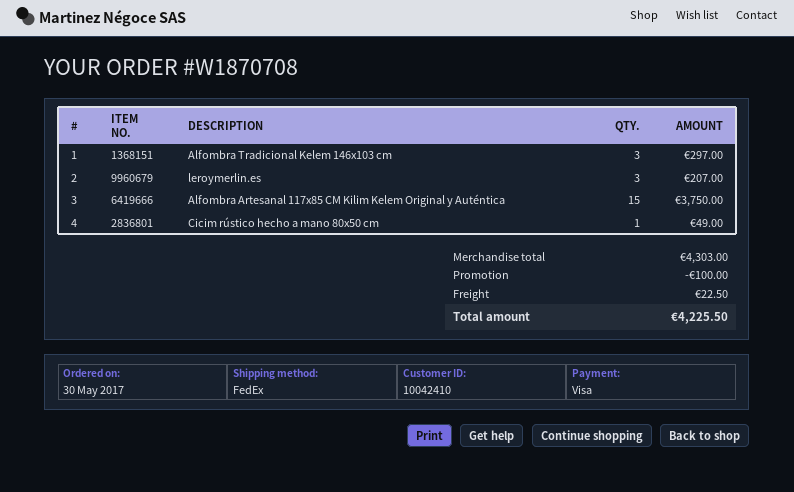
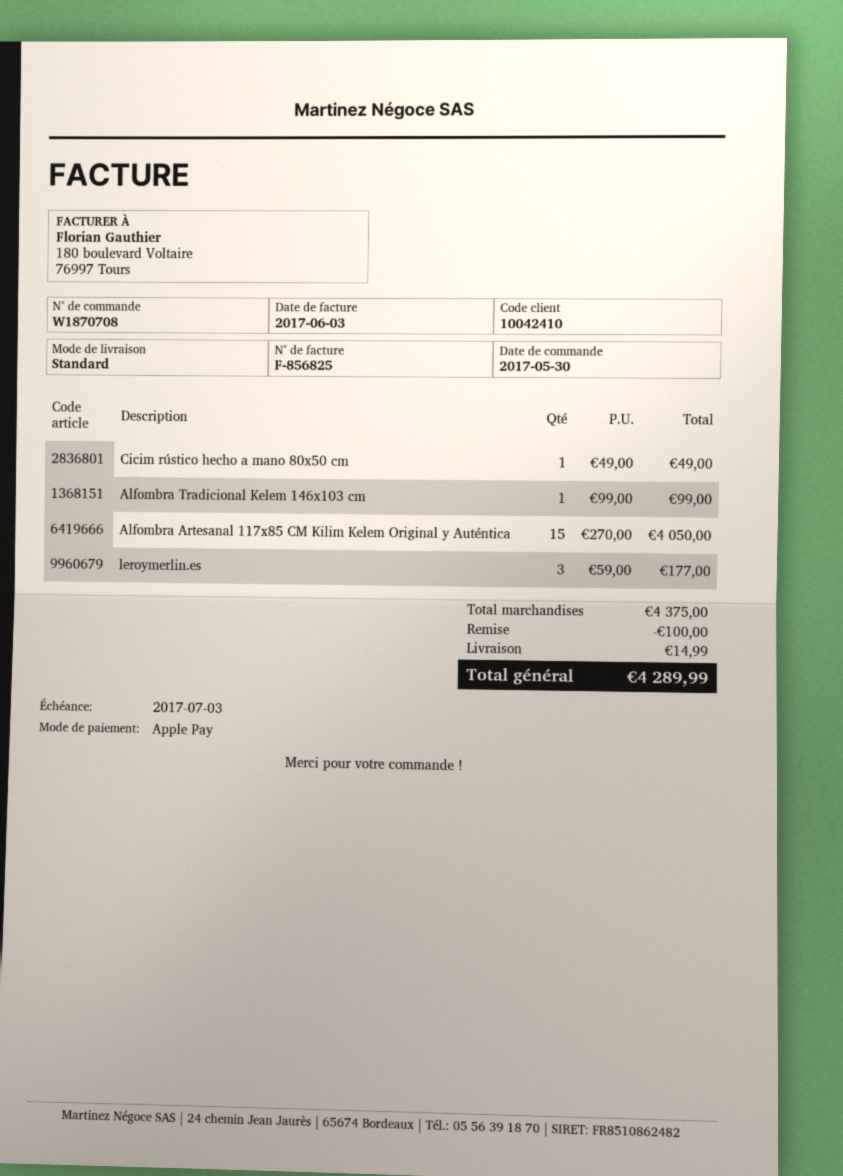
payment method: Visa -> Apple Pay
shipping method: FedEx -> standard
Alfombra Tradicional Kelem 146x103 cm: 3 for 297.00 -> 1 for 99.00
leroymerlin.es: 3 for 207.00 -> 3 for 177.00
Alfombra Artesanal 117x85 CM Kilim Kelem Original y Auténtica: 15 for 3750.00 -> 15 for 4050.00
subtotal: 4303.00 -> 4375.00
shipping: 22.50 -> 14.99
total: 4225.50 -> 4289.99

